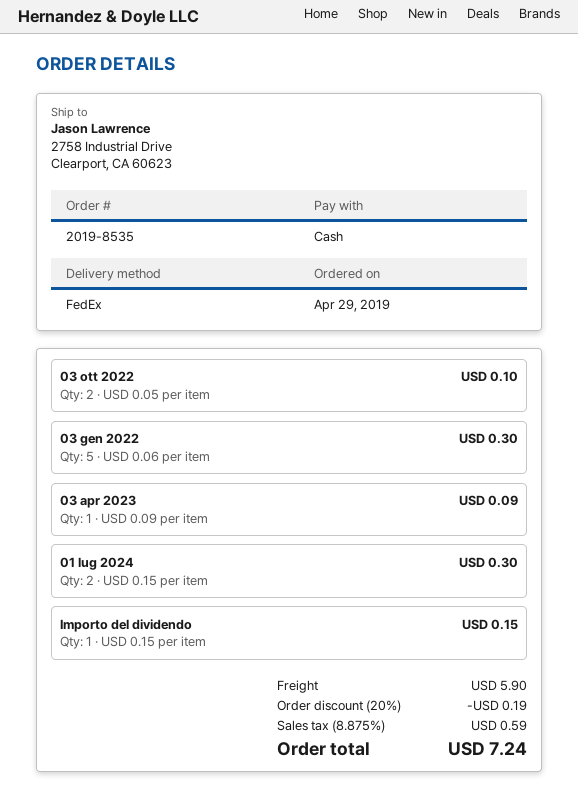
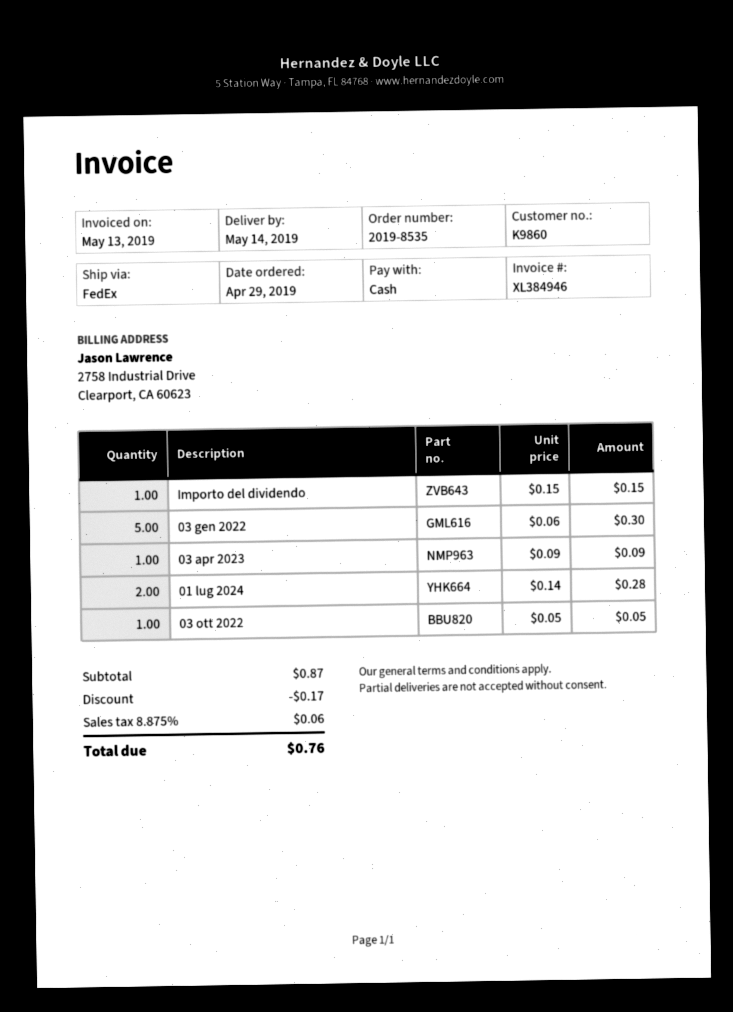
03 ott 2022: 2 x 0.05 = 0.10 -> 1 x 0.05 = 0.05
01 lug 2024: 2 x 0.15 = 0.30 -> 2 x 0.14 = 0.28
discount: 0.19 -> 0.17
shipping: 5.90 -> none
tax: 8.875% = 0.59 -> 8.875% = 0.06
total: 7.24 -> 0.76

